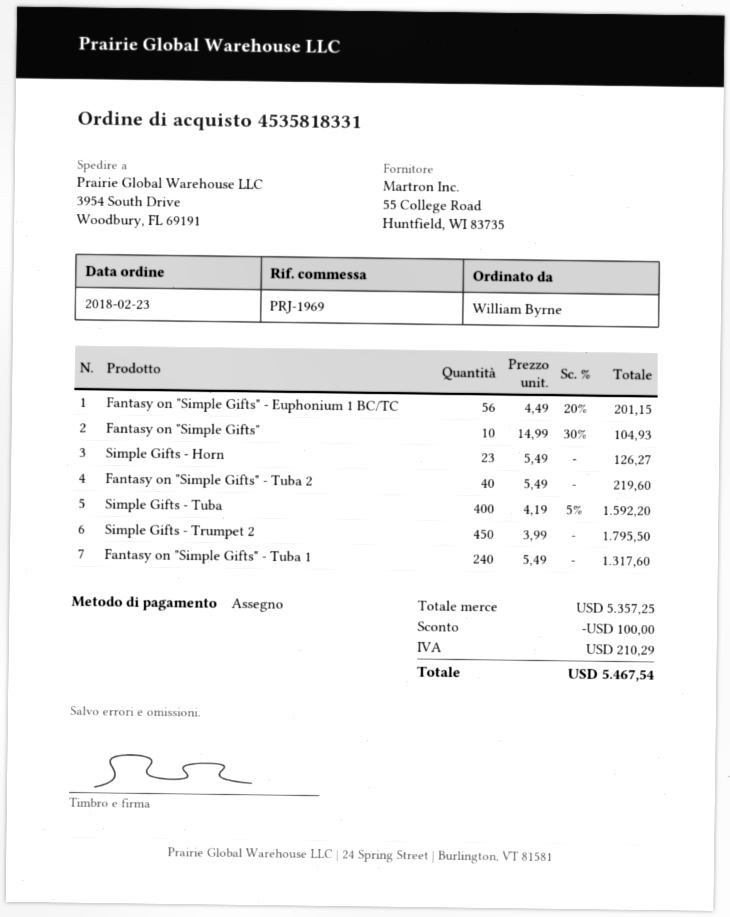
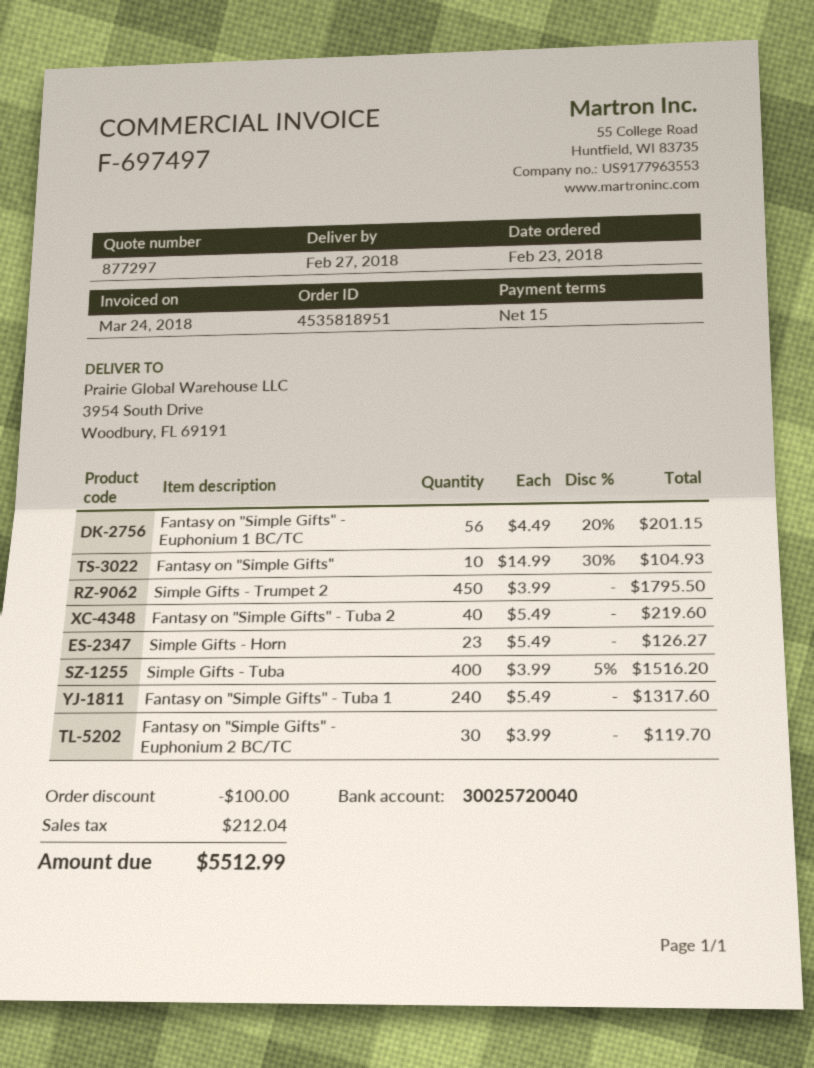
order number: 4535818331 -> 4535818951
Simple Gifts - Tuba: 400 x 4.19 - 5% = 1592.20 -> 400 x 3.99 - 5% = 1516.20
Fantasy on "Simple Gifts" - Euphonium 2 BC/TC: none -> 30 x 3.99 = 119.70
tax: 210.29 -> 212.04
total: 5467.54 -> 5512.99

